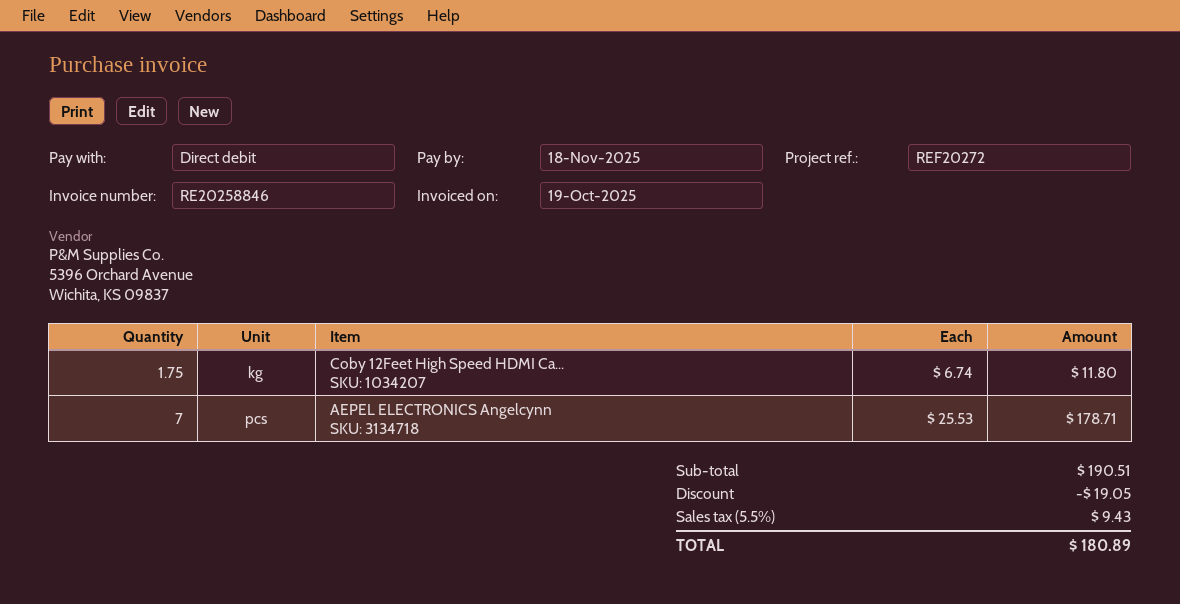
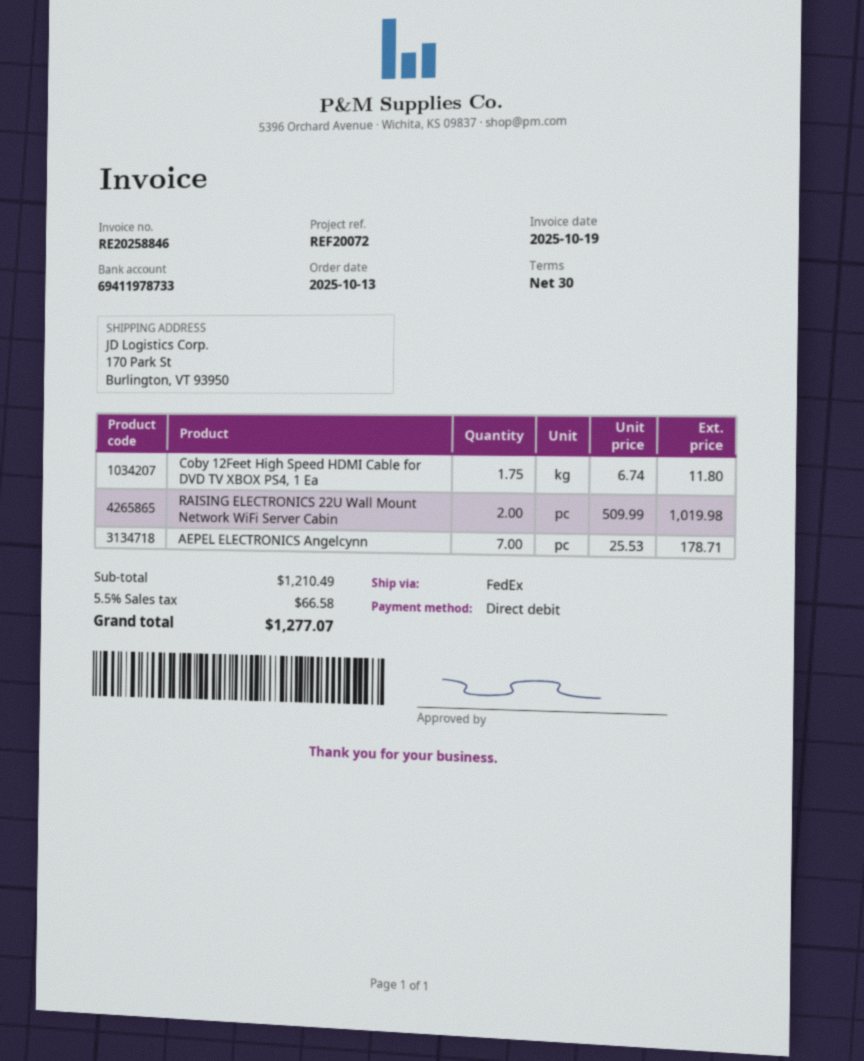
reference: REF20272 -> REF20072
RAISING ELECTRONICS 22U Wall Mount Network WiFi Server Cabin: none -> 2 x 509.99 = 1019.98
subtotal: 190.51 -> 1210.49
discount: 19.05 -> none
tax: 5.5% = 9.43 -> 5.5% = 66.58
total: 180.89 -> 1277.07

